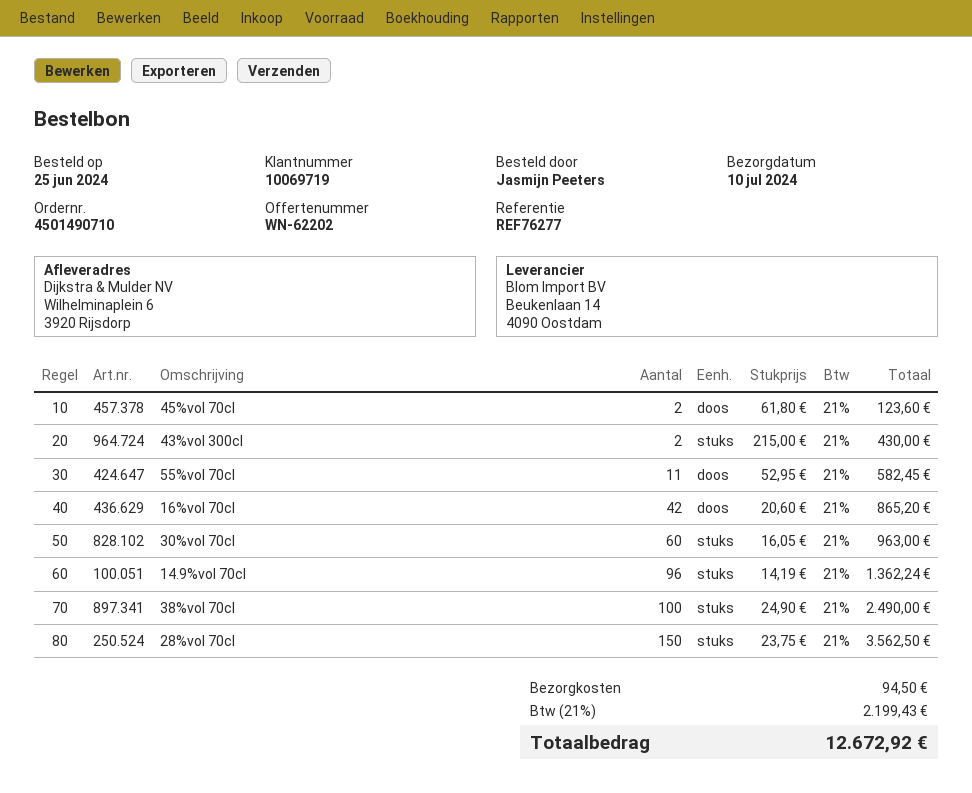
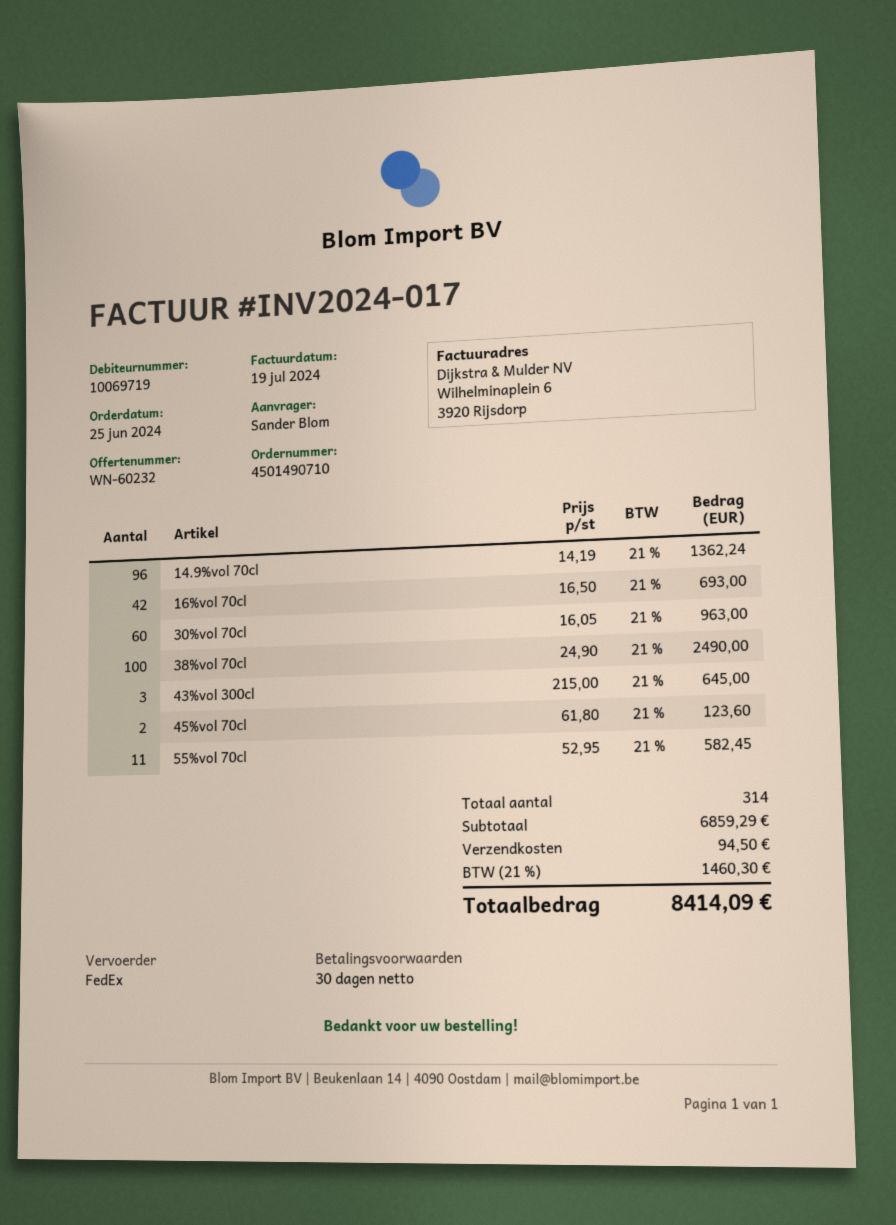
quote number: WN-62202 -> WN-60232
ordered by: Jasmijn Peeters -> Sander Blom
43%vol 300cl: 2 x 215.00 = 430.00 -> 3 x 215.00 = 645.00
16%vol 70cl: 42 x 20.60 = 865.20 -> 42 x 16.50 = 693.00
28%vol 70cl: 150 x 23.75 = 3562.50 -> none
tax: 21% = 2199.43 -> 21% = 1460.30
total: 12672.92 -> 8414.09

